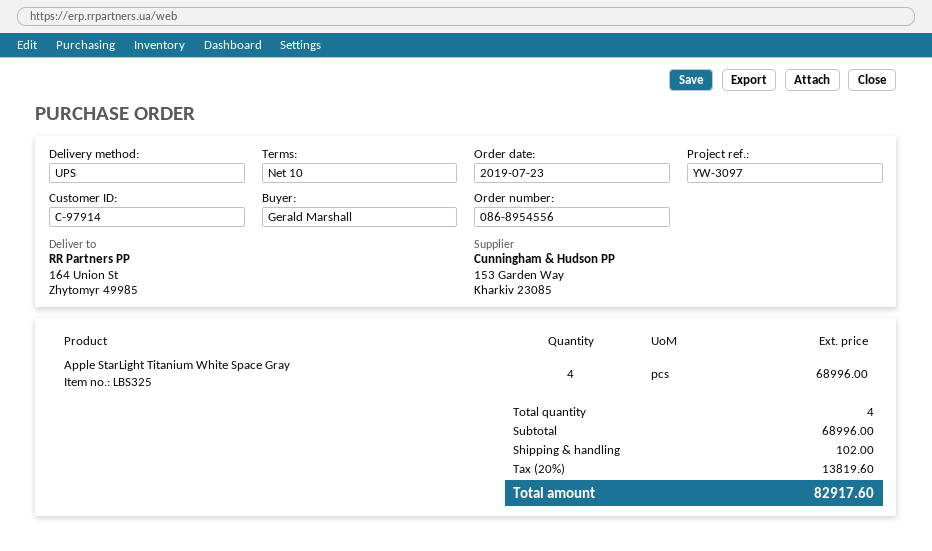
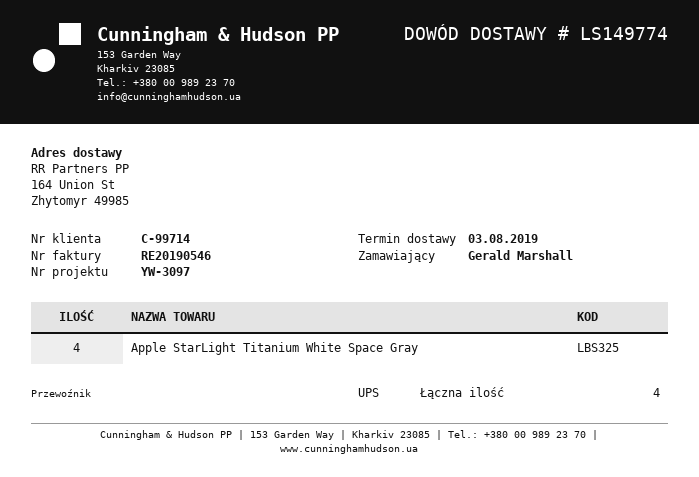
customer number: C-97914 -> C-99714

